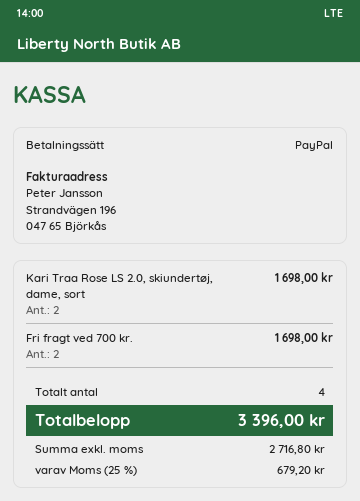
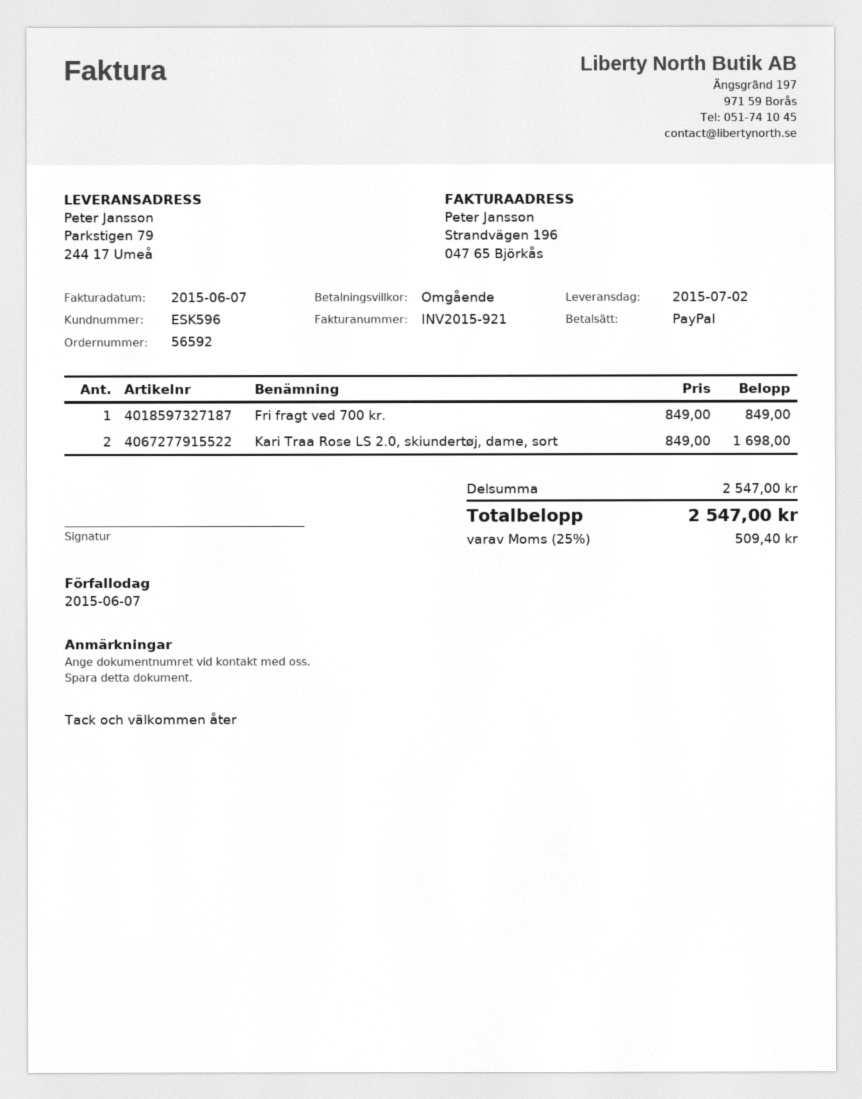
Fri fragt ved 700 kr.: 2 for 1698.00 -> 1 for 849.00
tax: 25% = 679.20 -> 25% = 509.40
total: 3396.00 -> 2547.00

